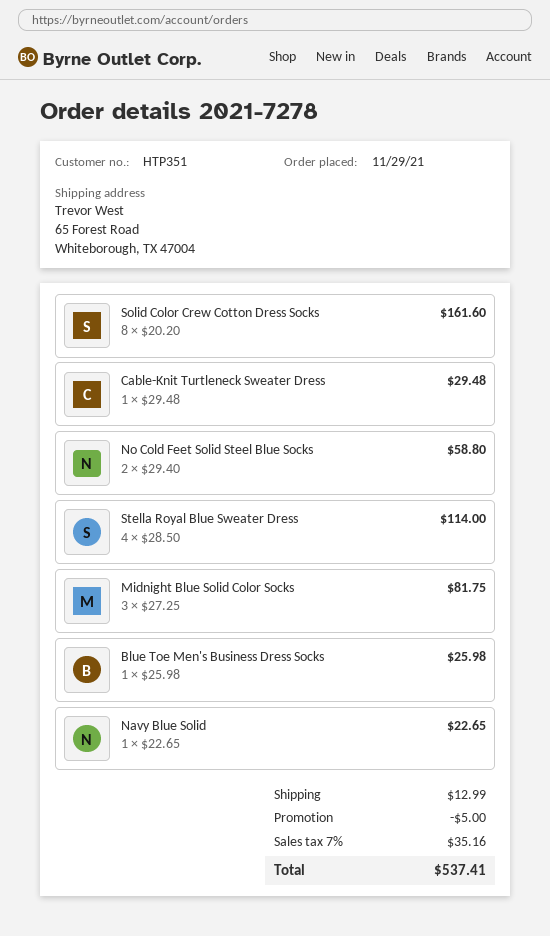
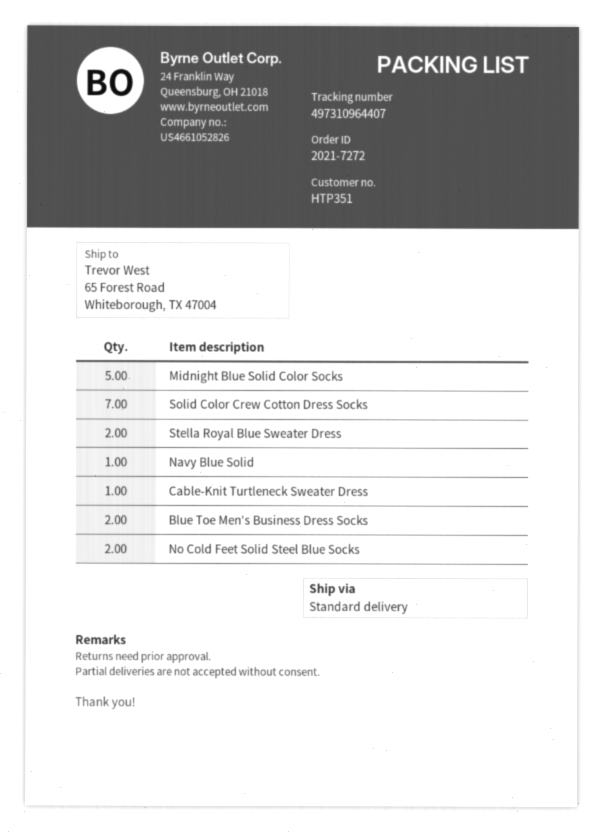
order number: 2021-7278 -> 2021-7272
Solid Color Crew Cotton Dress Socks: 8 -> 7
Stella Royal Blue Sweater Dress: 4 -> 2
Midnight Blue Solid Color Socks: 3 -> 5
Blue Toe Men's Business Dress Socks: 1 -> 2

